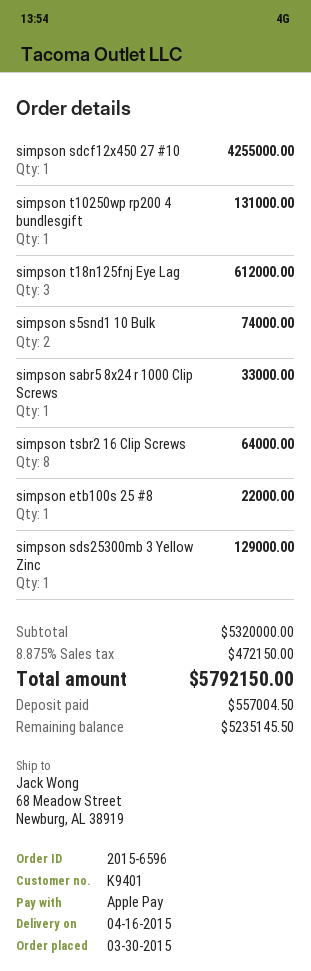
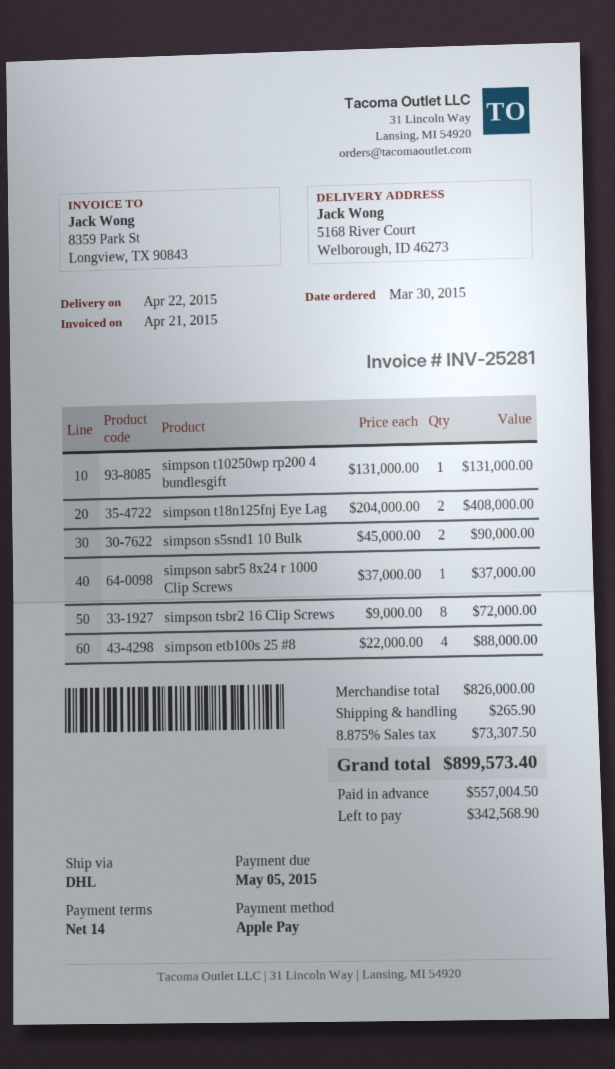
delivery date: 2015-04-16 -> 2015-04-22
ship to: 68 Meadow Street, Newburg, AL 38919 -> 5168 River Court, Welborough, ID 46273
simpson sdcf12x450 27 #10: 1 for 4255000.00 -> none
simpson t18n125fnj Eye Lag: 3 for 612000.00 -> 2 for 408000.00
simpson s5snd1 10 Bulk: 2 for 74000.00 -> 2 for 90000.00
simpson sabr5 8x24 r 1000 Clip Screws: 1 for 33000.00 -> 1 for 37000.00
simpson tsbr2 16 Clip Screws: 8 for 64000.00 -> 8 for 72000.00
simpson etb100s 25 #8: 1 for 22000.00 -> 4 for 88000.00
simpson sds25300mb 3 Yellow Zinc: 1 for 129000.00 -> none
subtotal: 5320000.00 -> 826000.00
shipping: none -> 265.90
tax: 8.875% = 472150.00 -> 8.875% = 73307.50
total: 5792150.00 -> 899573.40
balance: 5235145.50 -> 342568.90

